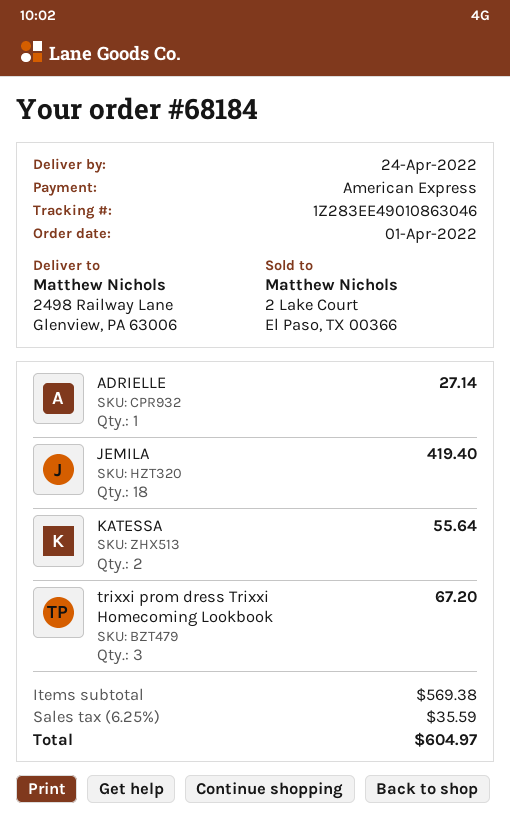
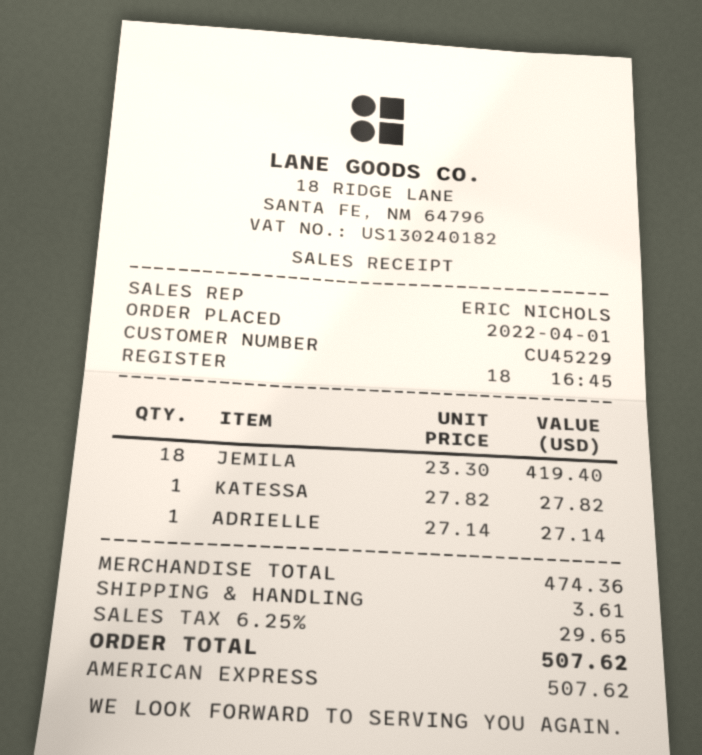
KATESSA: 2 for 55.64 -> 1 for 27.82
trixxi prom dress Trixxi Homecoming Lookbook: 3 for 67.20 -> none
subtotal: 569.38 -> 474.36
shipping: none -> 3.61
tax: 6.25% = 35.59 -> 6.25% = 29.65
total: 604.97 -> 507.62

